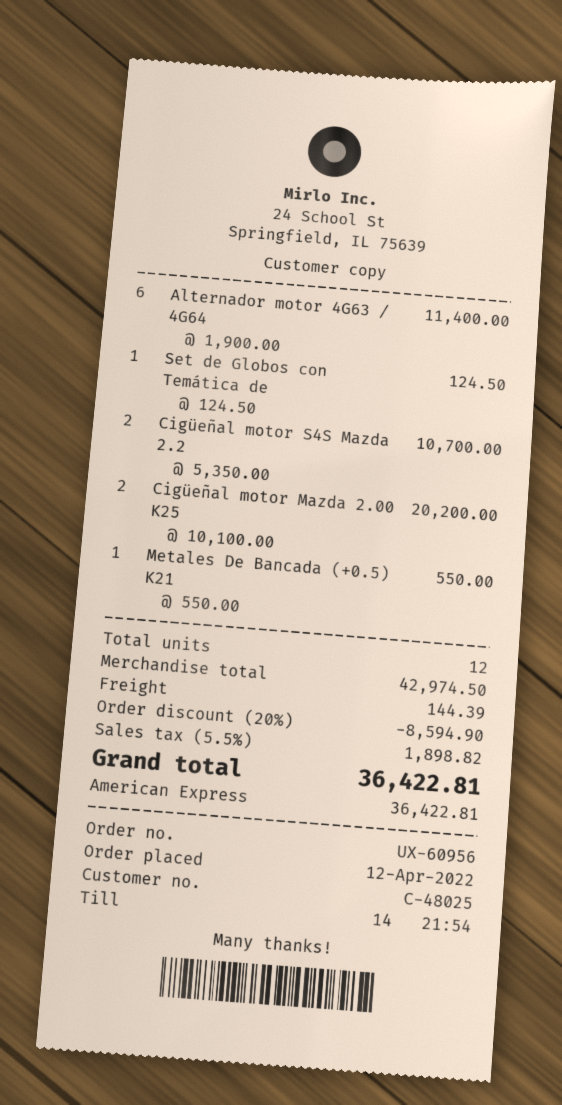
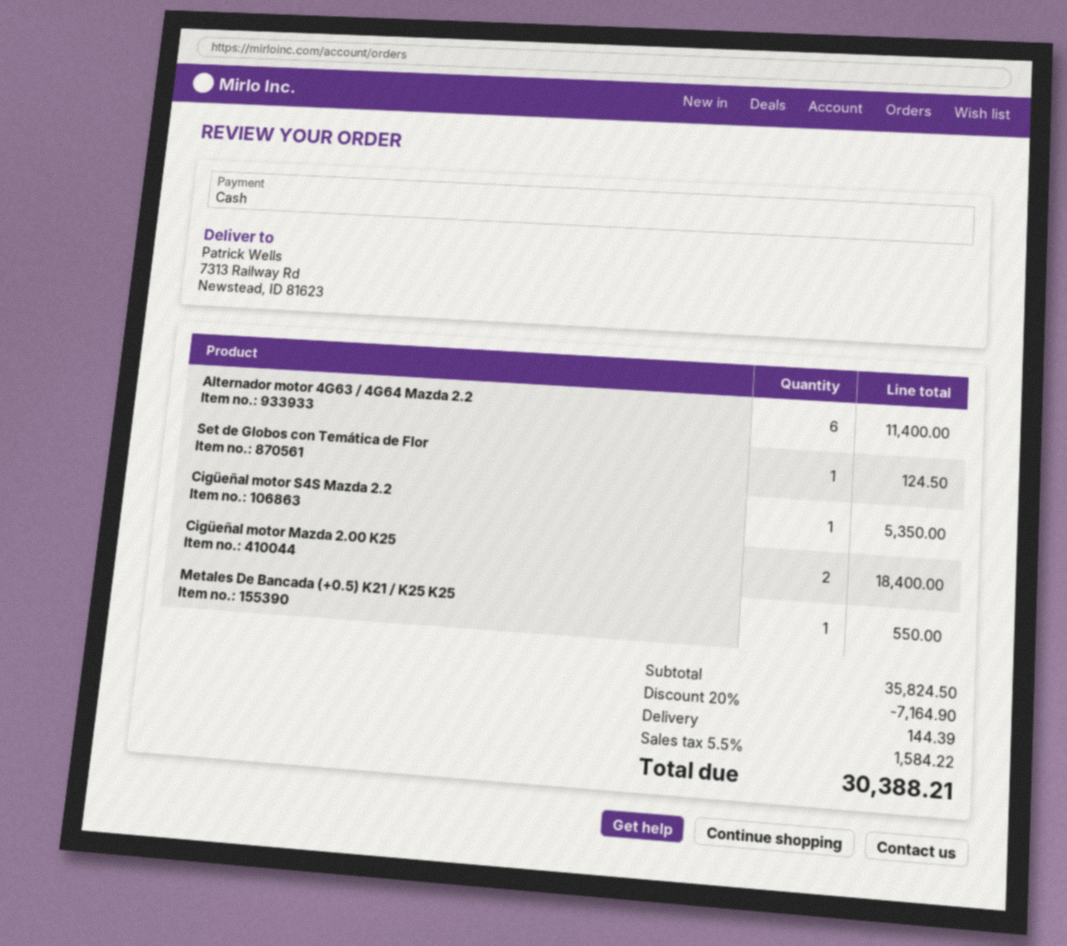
payment method: American Express -> cash
Cigüeñal motor S4S Mazda 2.2: 2 for 10700.00 -> 1 for 5350.00
Cigüeñal motor Mazda 2.00 K25: 2 for 20200.00 -> 2 for 18400.00
subtotal: 42974.50 -> 35824.50
discount: 20% = 8594.90 -> 20% = 7164.90
tax: 5.5% = 1898.82 -> 5.5% = 1584.22
total: 36422.81 -> 30388.21

